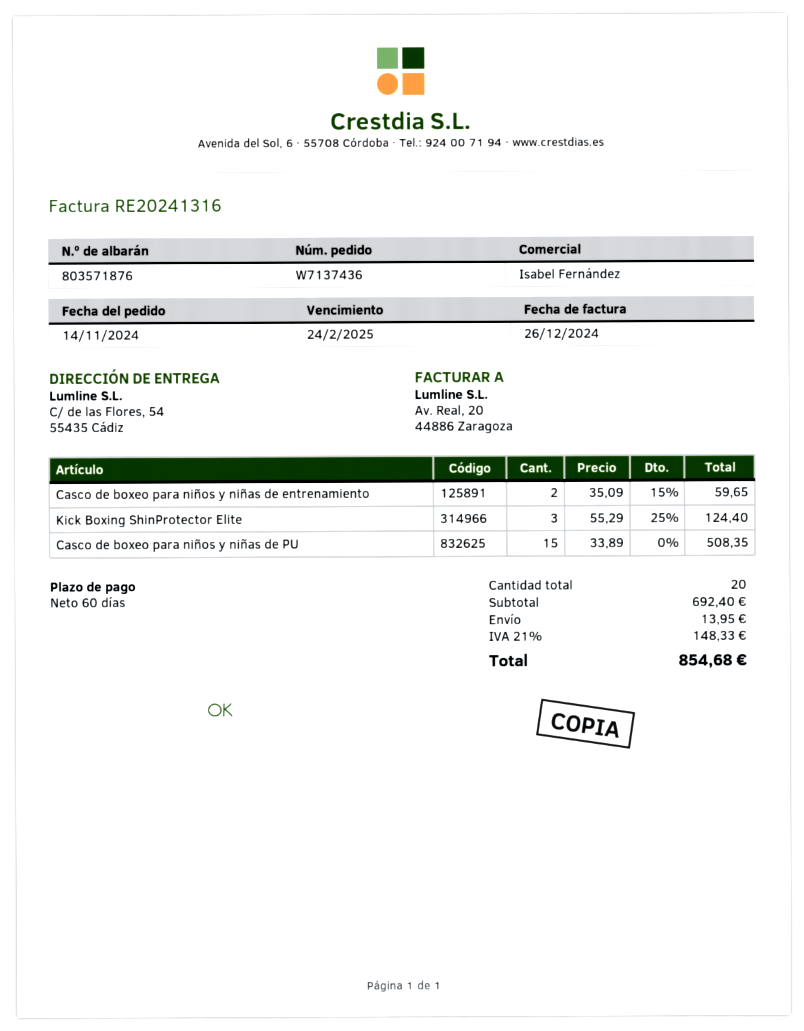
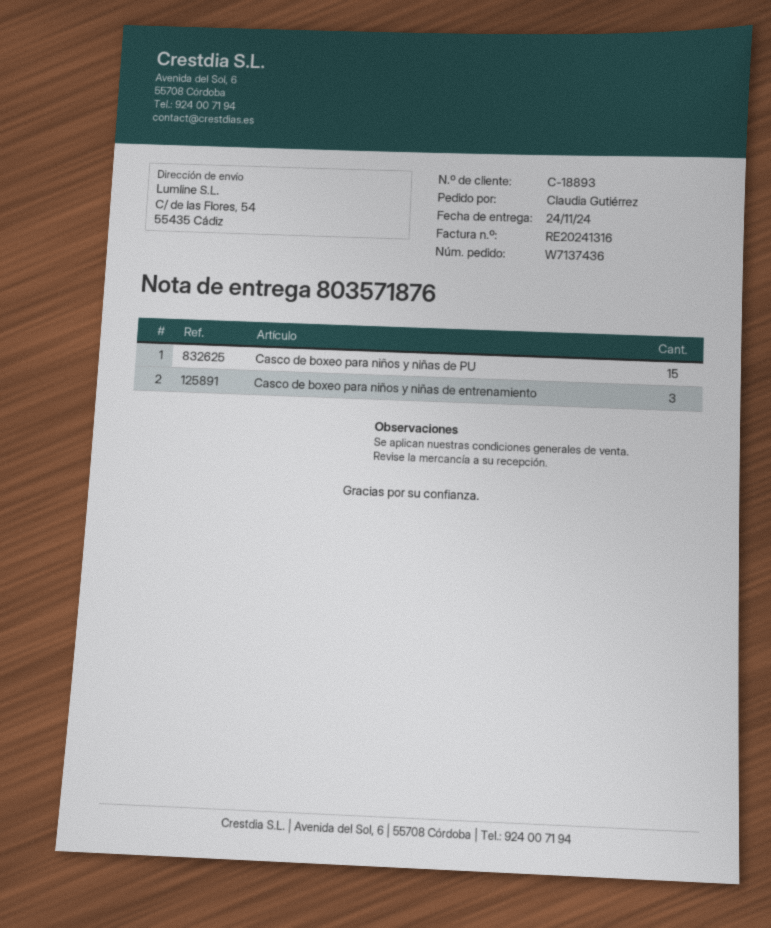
Casco de boxeo para niños y niñas de entrenamiento: 2 -> 3
Kick Boxing ShinProtector Elite: 3 -> none

